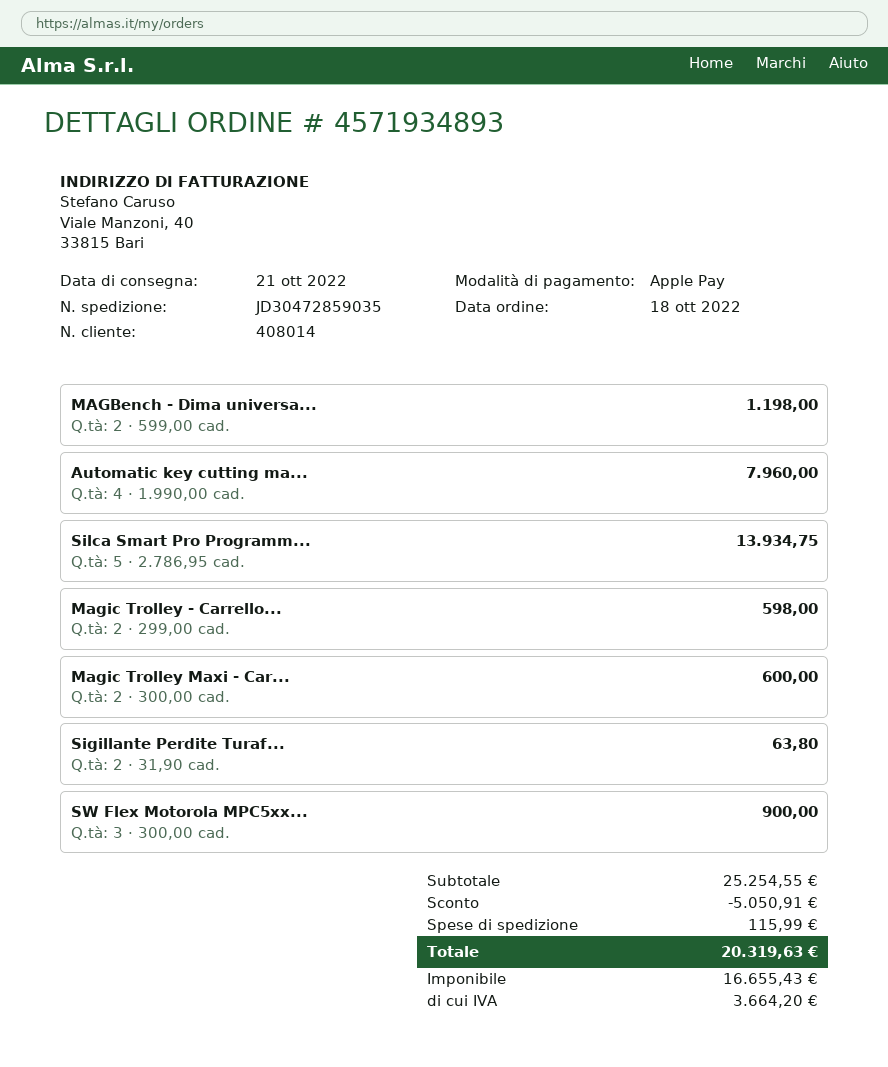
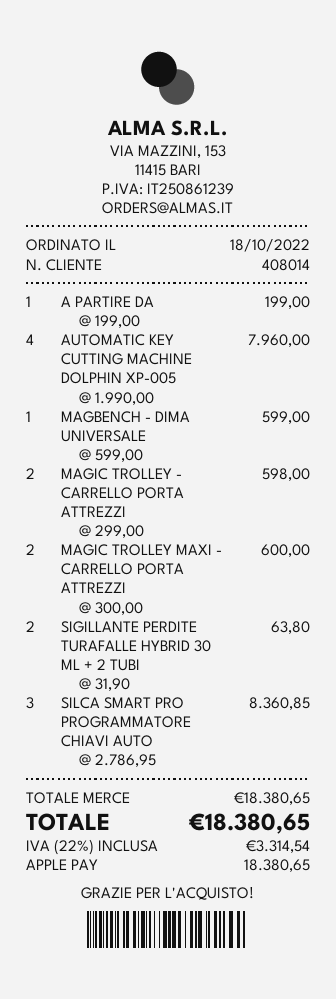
MAGBench - Dima universa...: 2 x 599.00 = 1198.00 -> 1 x 599.00 = 599.00
Silca Smart Pro Programm...: 5 x 2786.95 = 13934.75 -> 3 x 2786.95 = 8360.85
SW Flex Motorola MPC5xx...: 3 x 300.00 = 900.00 -> none
A PARTIRE DA: none -> 1 x 199.00 = 199.00
subtotal: 25254.55 -> 18380.65
discount: 5050.91 -> none
shipping: 115.99 -> none
tax: 3664.20 -> 3314.54
total: 20319.63 -> 18380.65

